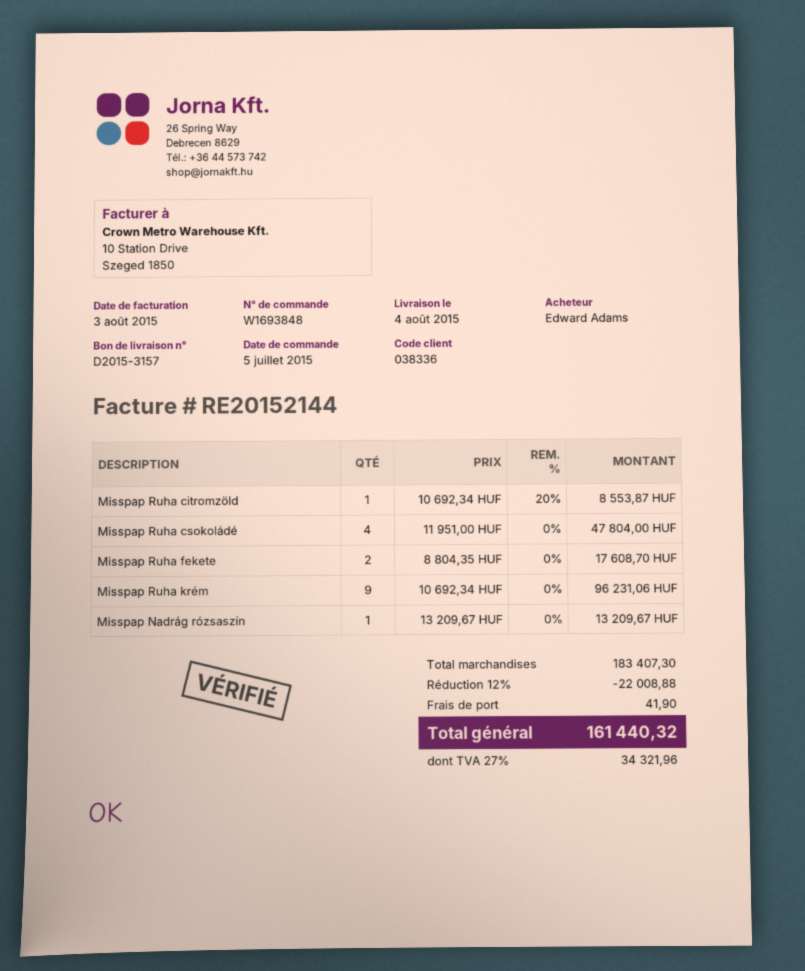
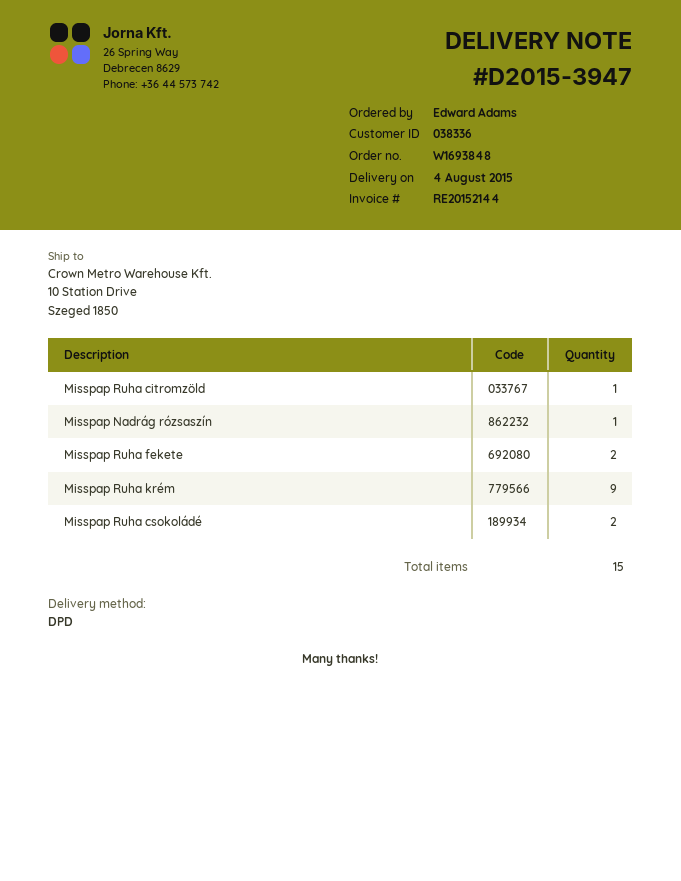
delivery note number: D2015-3157 -> D2015-3947
Misspap Ruha csokoládé: 4 -> 2

